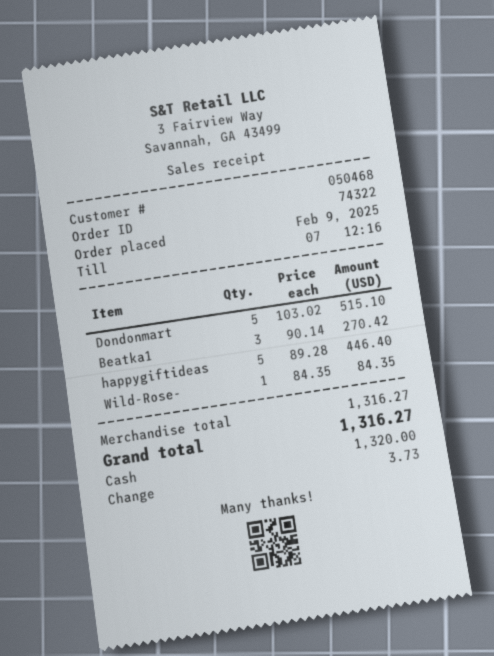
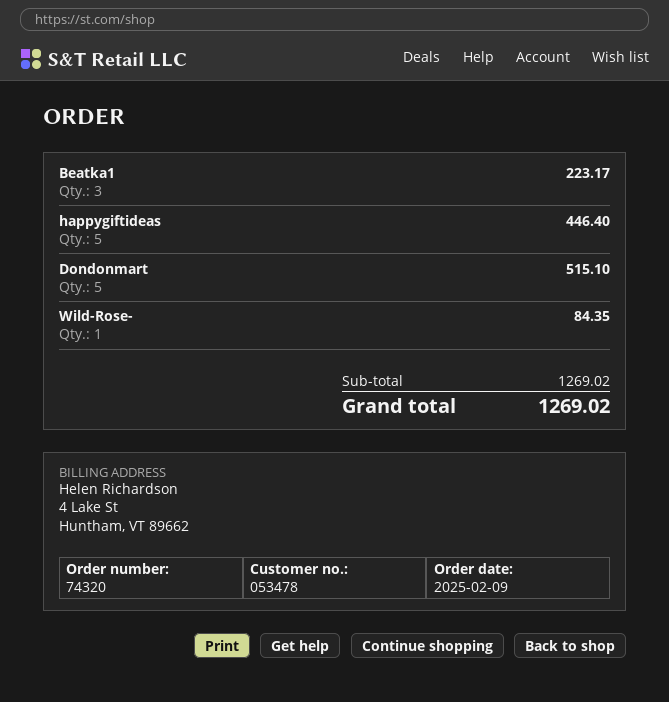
order number: 74322 -> 74320
customer number: 050468 -> 053478
Beatka1: 3 for 270.42 -> 3 for 223.17
subtotal: 1316.27 -> 1269.02
total: 1316.27 -> 1269.02

